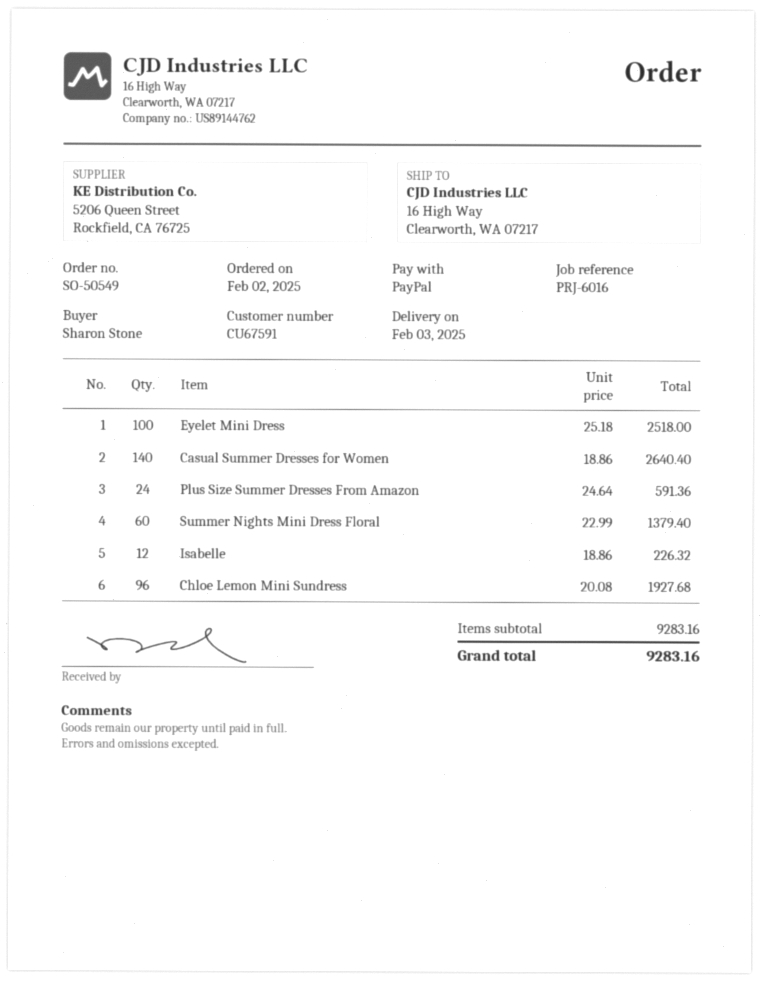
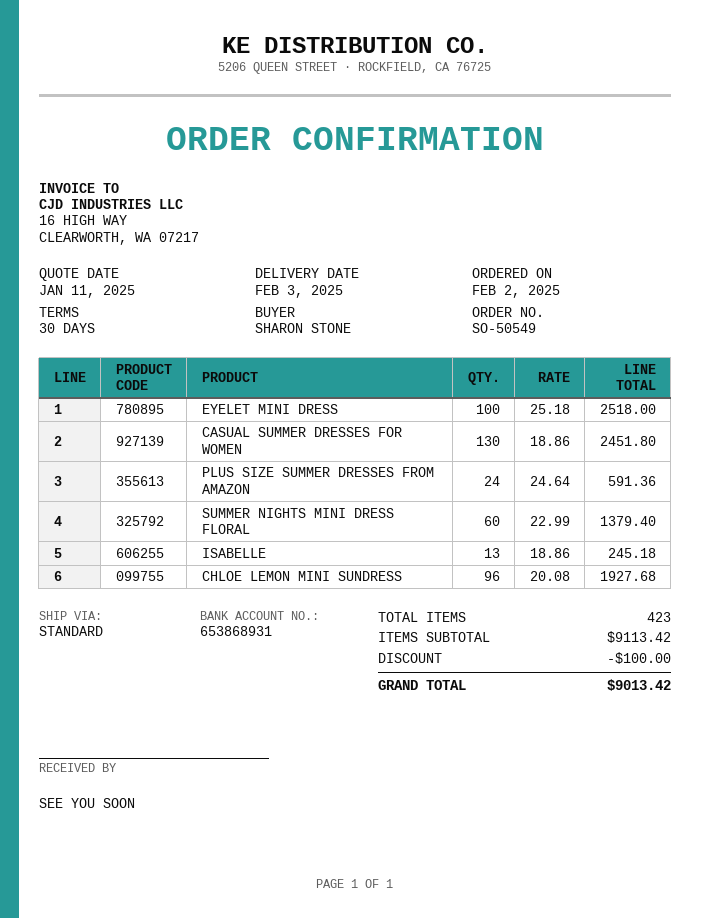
Casual Summer Dresses for Women: 140 x 18.86 = 2640.40 -> 130 x 18.86 = 2451.80
Isabelle: 12 x 18.86 = 226.32 -> 13 x 18.86 = 245.18
subtotal: 9283.16 -> 9113.42
discount: none -> 100.00
total: 9283.16 -> 9013.42

